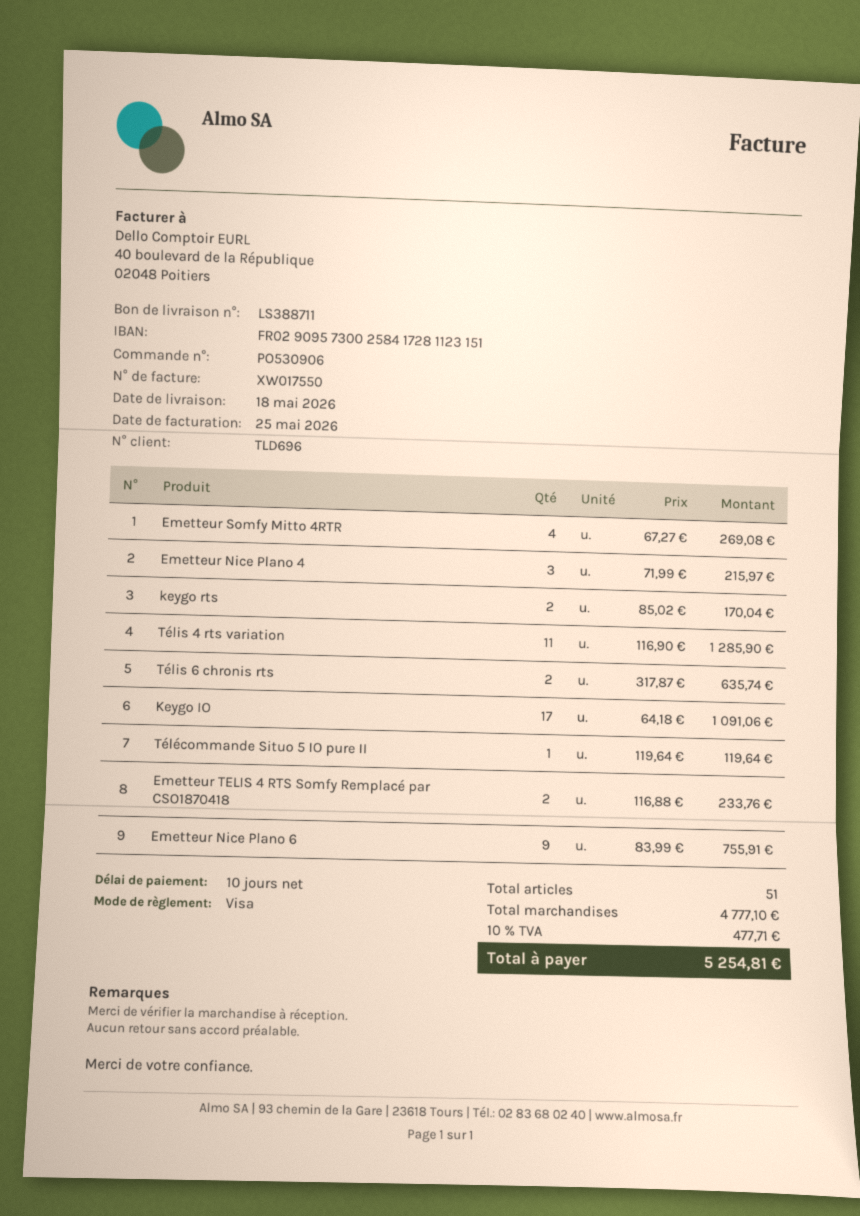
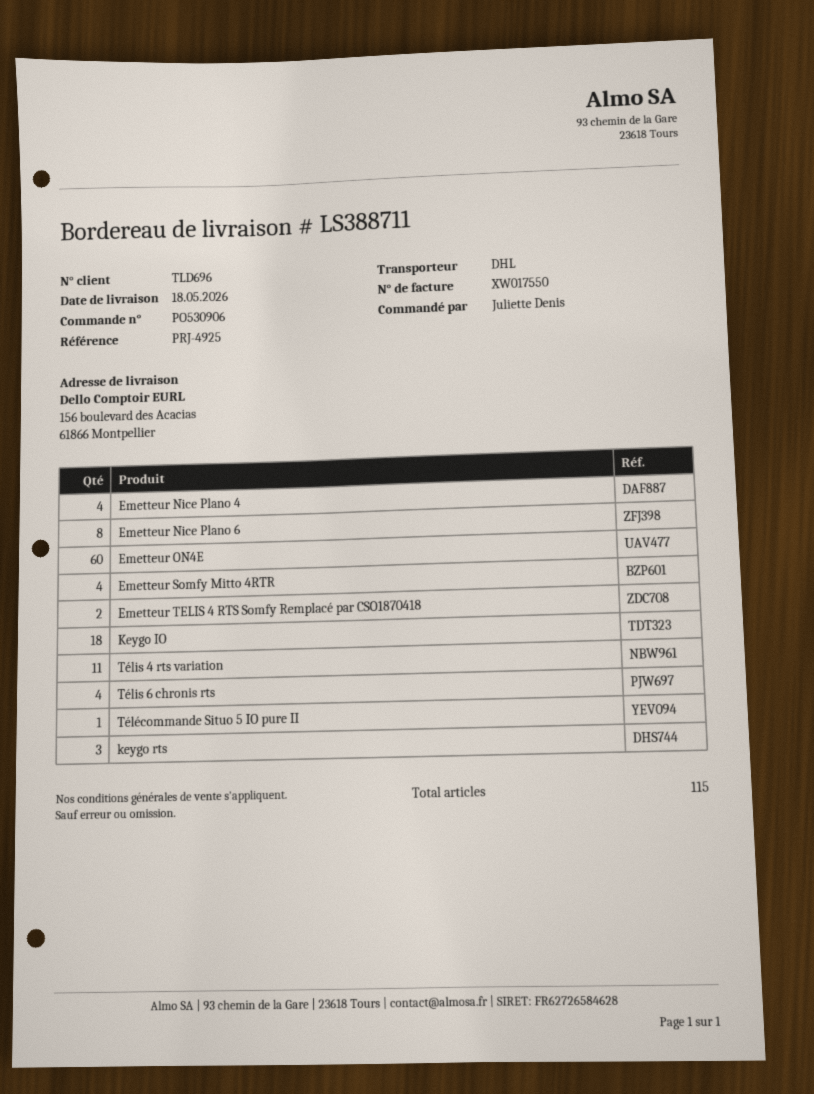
Emetteur Nice Plano 4: 3 -> 4
keygo rts: 2 -> 3
Télis 6 chronis rts: 2 -> 4
Keygo IO: 17 -> 18
Emetteur Nice Plano 6: 9 -> 8
Emetteur ON4E: none -> 60
total quantity: 51 -> 115

